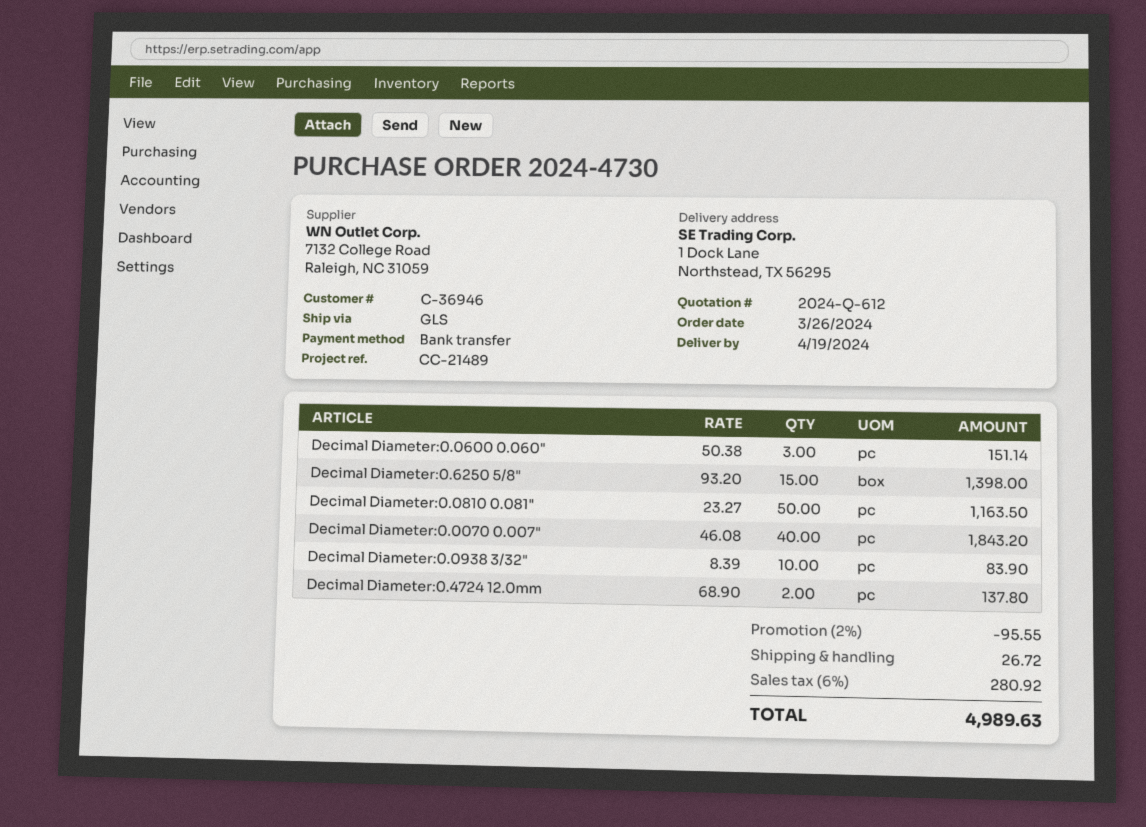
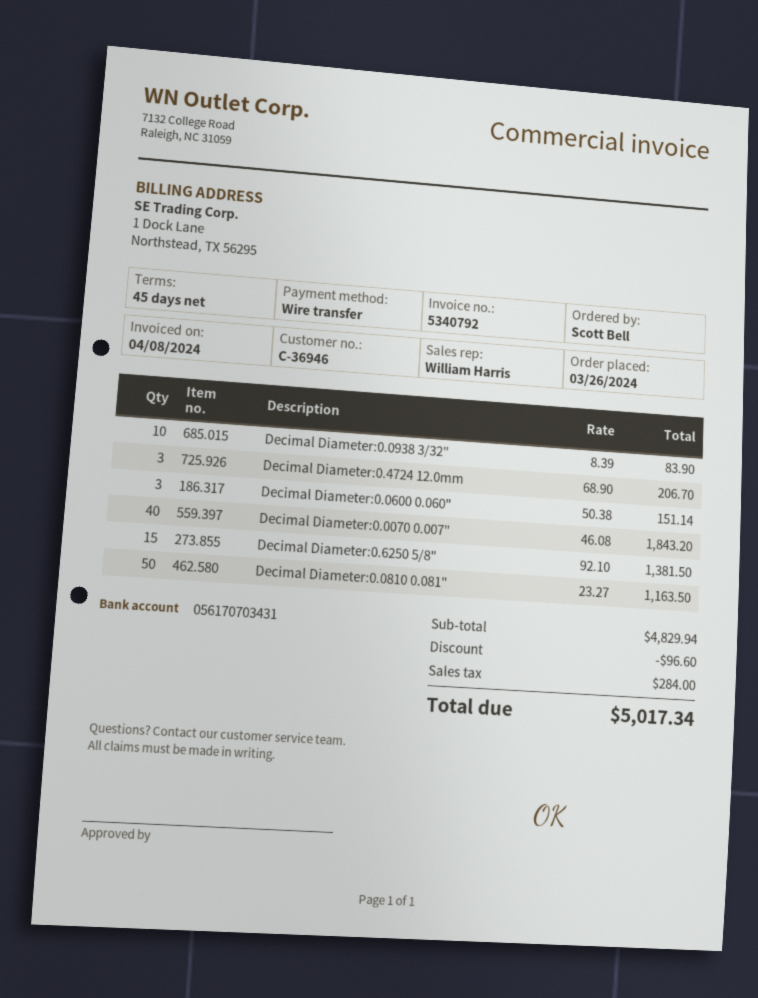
Decimal Diameter:0.6250 5/8": 15 x 93.20 = 1398.00 -> 15 x 92.10 = 1381.50
Decimal Diameter:0.4724 12.0mm: 2 x 68.90 = 137.80 -> 3 x 68.90 = 206.70
discount: 95.55 -> 96.60
shipping: 26.72 -> none
tax: 280.92 -> 284.00
total: 4989.63 -> 5017.34

